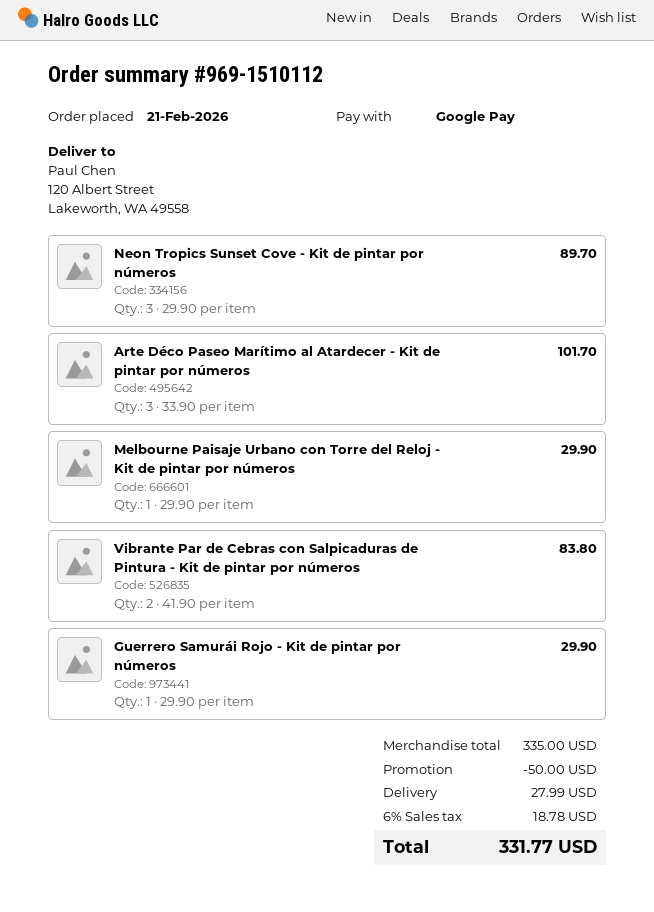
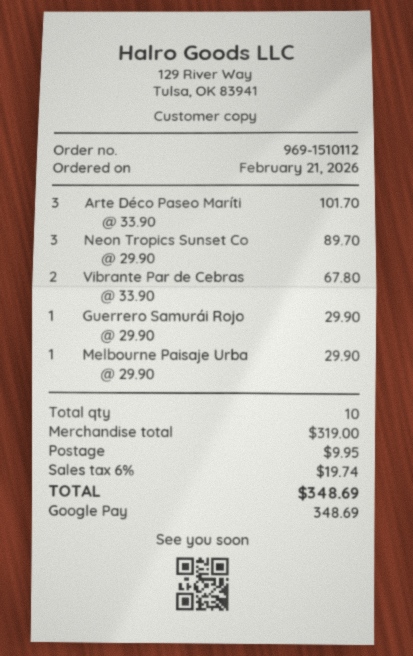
Vibrante Par de Cebras con Salpicaduras de Pintura - Kit de pintar por números: 2 x 41.90 = 83.80 -> 2 x 33.90 = 67.80
subtotal: 335.00 -> 319.00
discount: 50.00 -> none
shipping: 27.99 -> 9.95
tax: 6% = 18.78 -> 6% = 19.74
total: 331.77 -> 348.69

